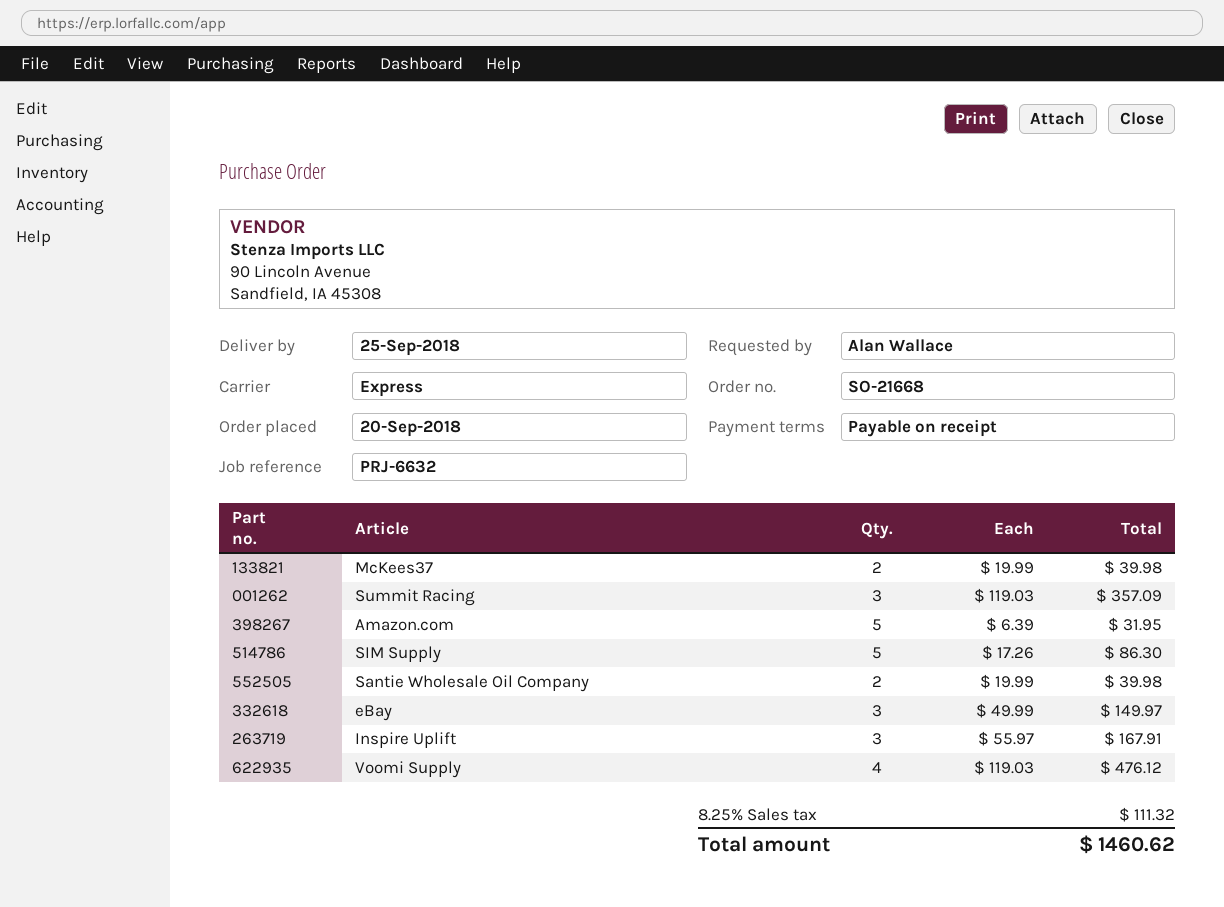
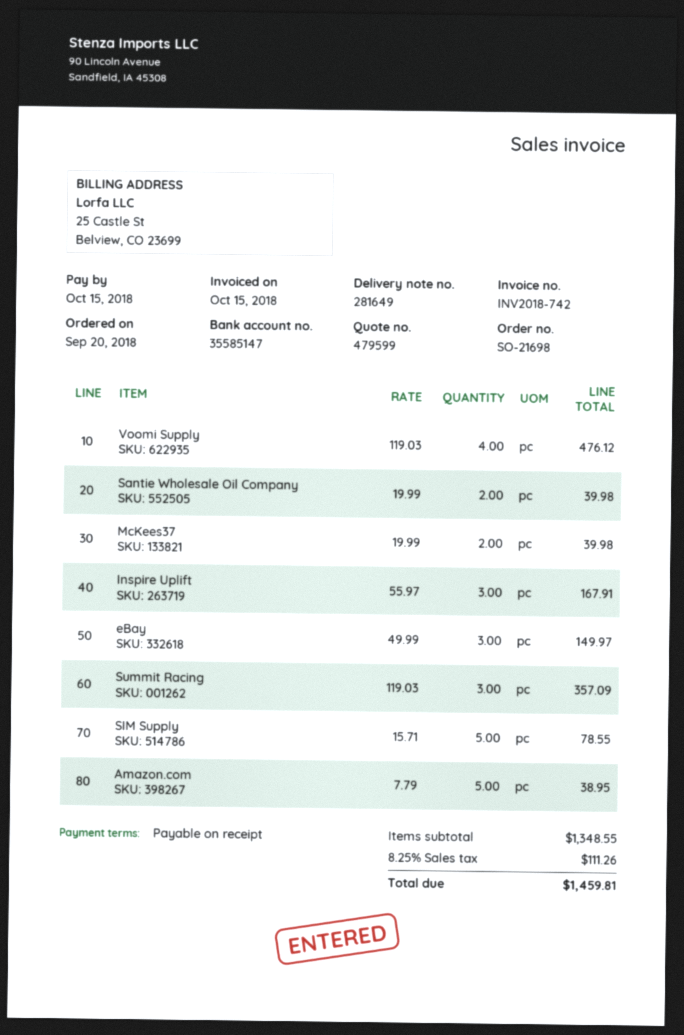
order number: SO-21668 -> SO-21698
Amazon.com: 5 x 6.39 = 31.95 -> 5 x 7.79 = 38.95
SIM Supply: 5 x 17.26 = 86.30 -> 5 x 15.71 = 78.55
tax: 8.25% = 111.32 -> 8.25% = 111.26
total: 1460.62 -> 1459.81

